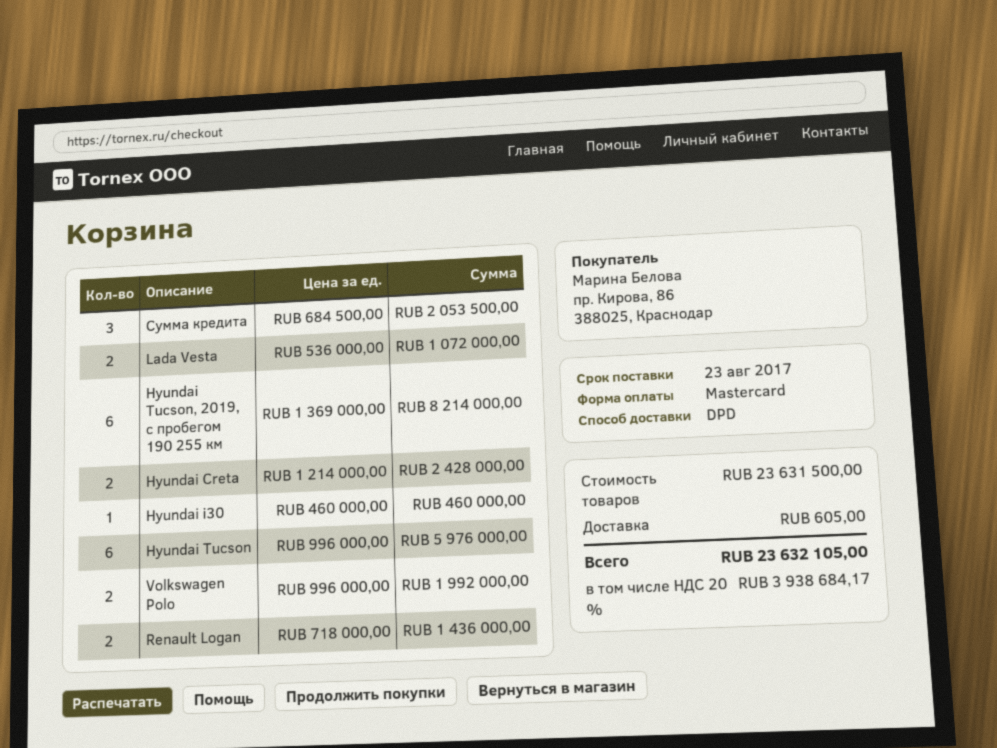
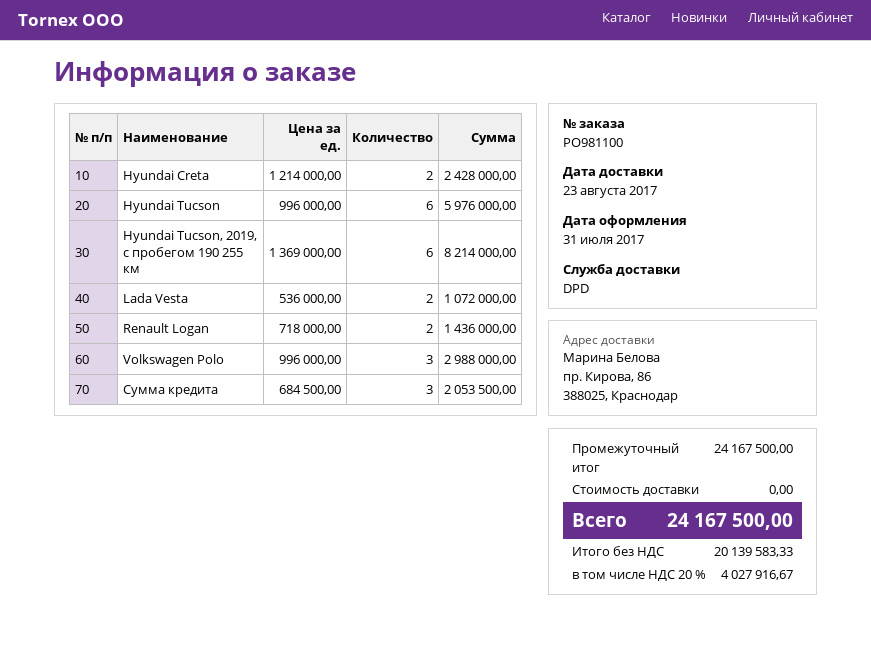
Hyundai i30: 1 x 460000.00 = 460000.00 -> none
Volkswagen Polo: 2 x 996000.00 = 1992000.00 -> 3 x 996000.00 = 2988000.00
subtotal: 23631500.00 -> 24167500.00
shipping: 605.00 -> 0.00
tax: 20% = 3938684.17 -> 20% = 4027916.67
total: 23632105.00 -> 24167500.00

